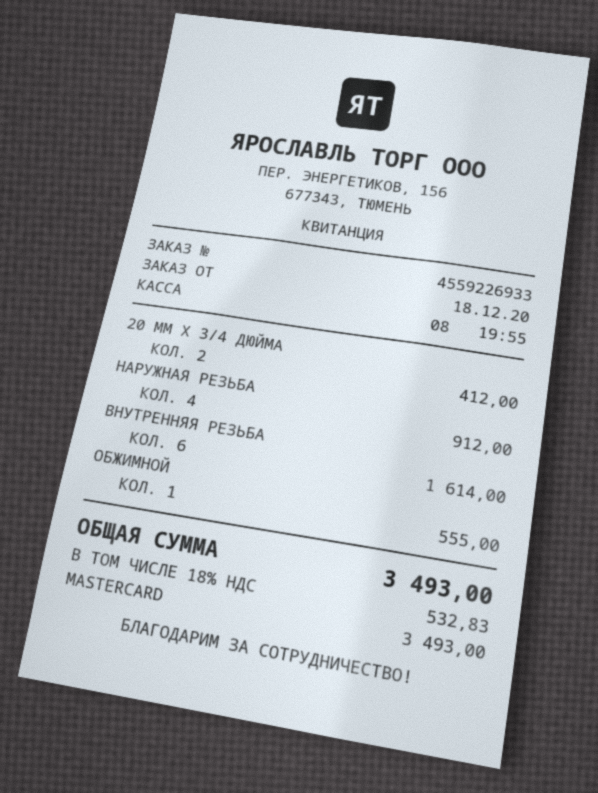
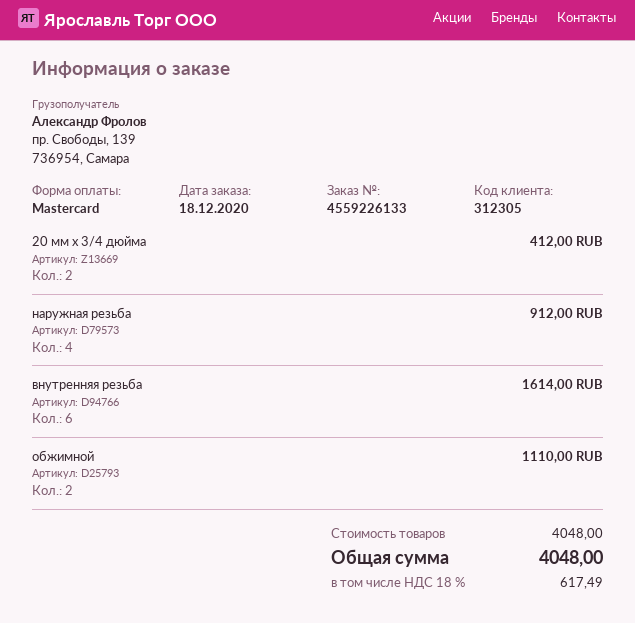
order number: 4559226933 -> 4559226133
ОБЖИМНОЙ: 1 for 555.00 -> 2 for 1110.00
tax: 18% = 532.83 -> 18% = 617.49
total: 3493.00 -> 4048.00

